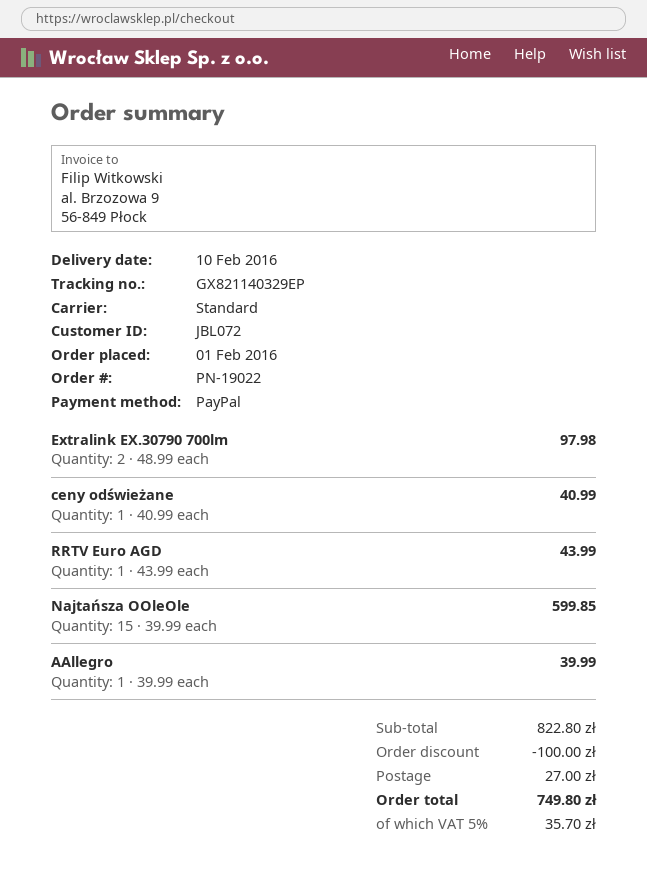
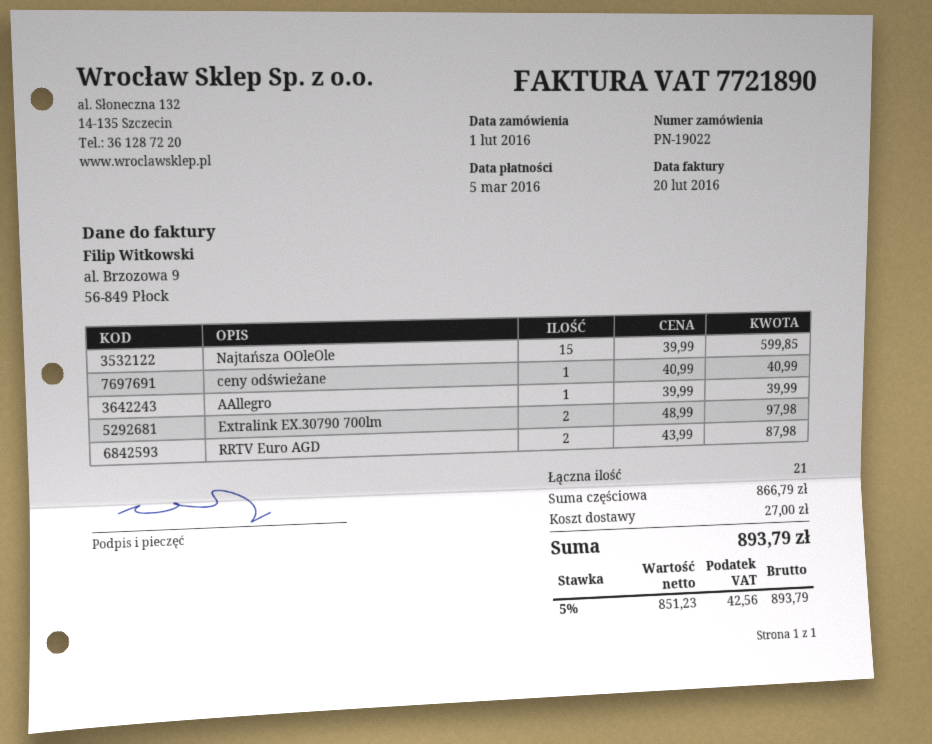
RRTV Euro AGD: 1 x 43.99 = 43.99 -> 2 x 43.99 = 87.98
subtotal: 822.80 -> 866.79
discount: 100.00 -> none
tax: 5% = 35.70 -> 5% = 42.56
total: 749.80 -> 893.79

